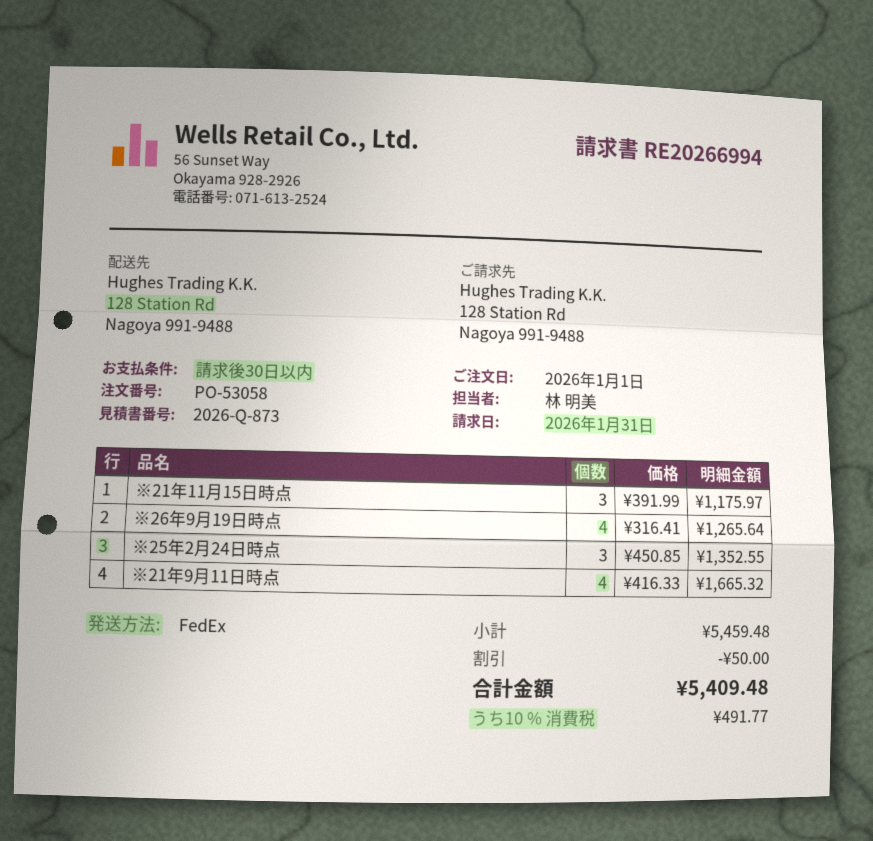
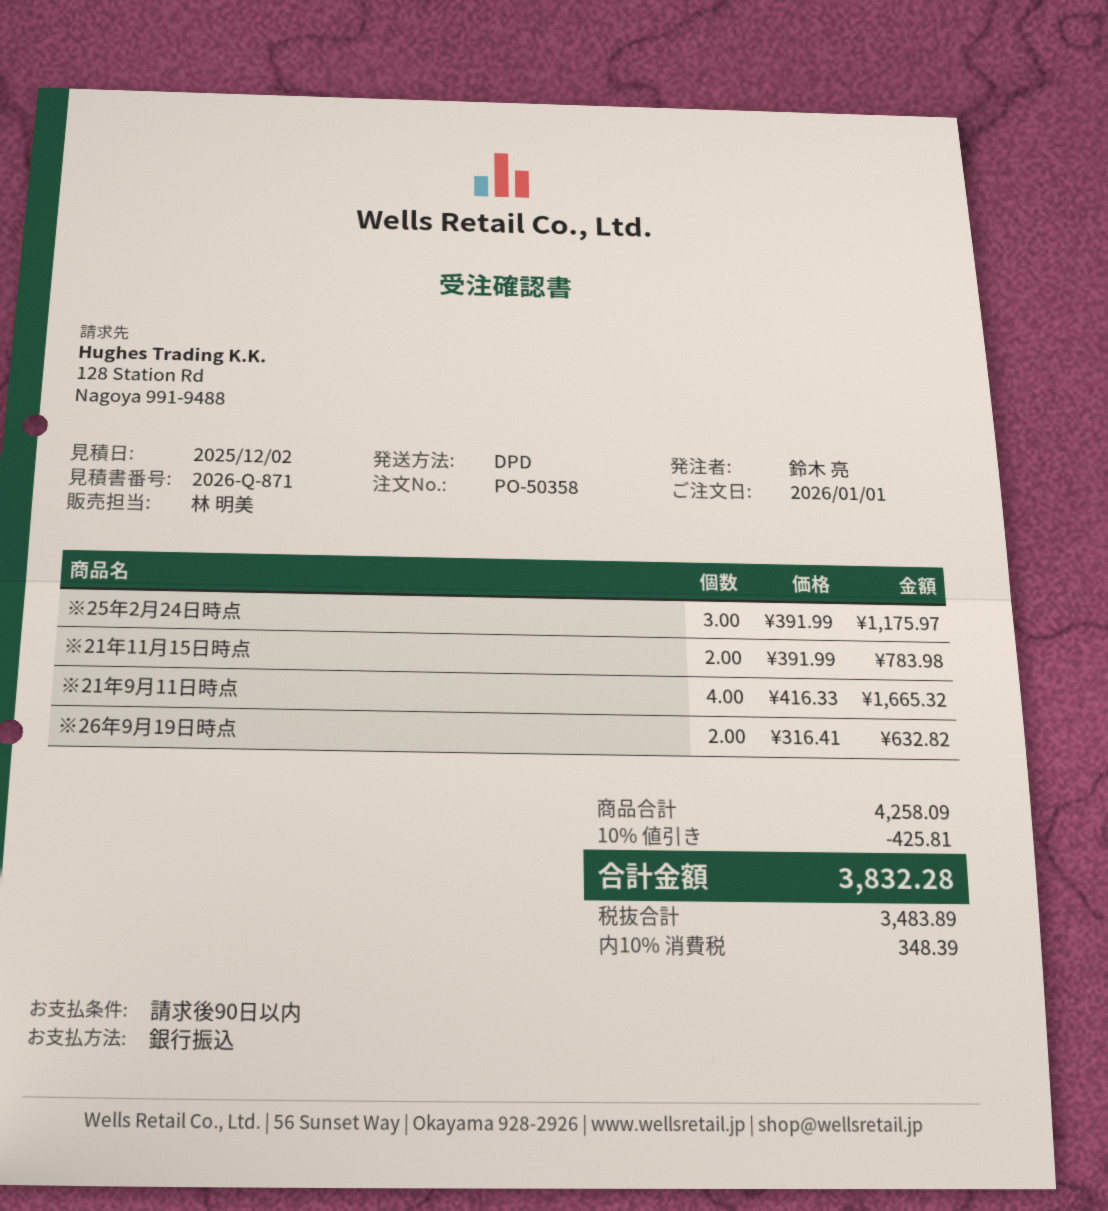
quote number: 2026-Q-873 -> 2026-Q-871
order number: PO-53058 -> PO-50358
payment terms: 30 days -> 90 days
shipping method: FedEx -> DPD
※21年11月15日時点: 3 x 391.99 = 1175.97 -> 2 x 391.99 = 783.98
※26年9月19日時点: 4 x 316.41 = 1265.64 -> 2 x 316.41 = 632.82
※25年2月24日時点: 3 x 450.85 = 1352.55 -> 3 x 391.99 = 1175.97
subtotal: 5459.48 -> 4258.09
discount: 50.00 -> 425.81
tax: 10% = 491.77 -> 10% = 348.39
total: 5409.48 -> 3832.28

